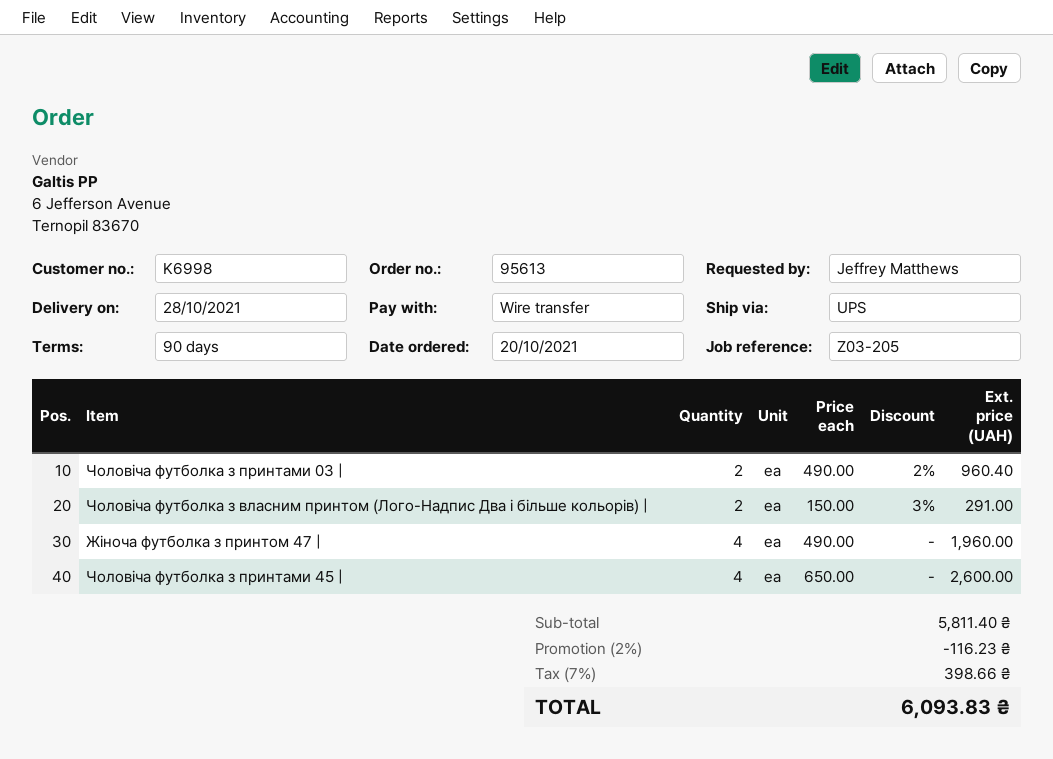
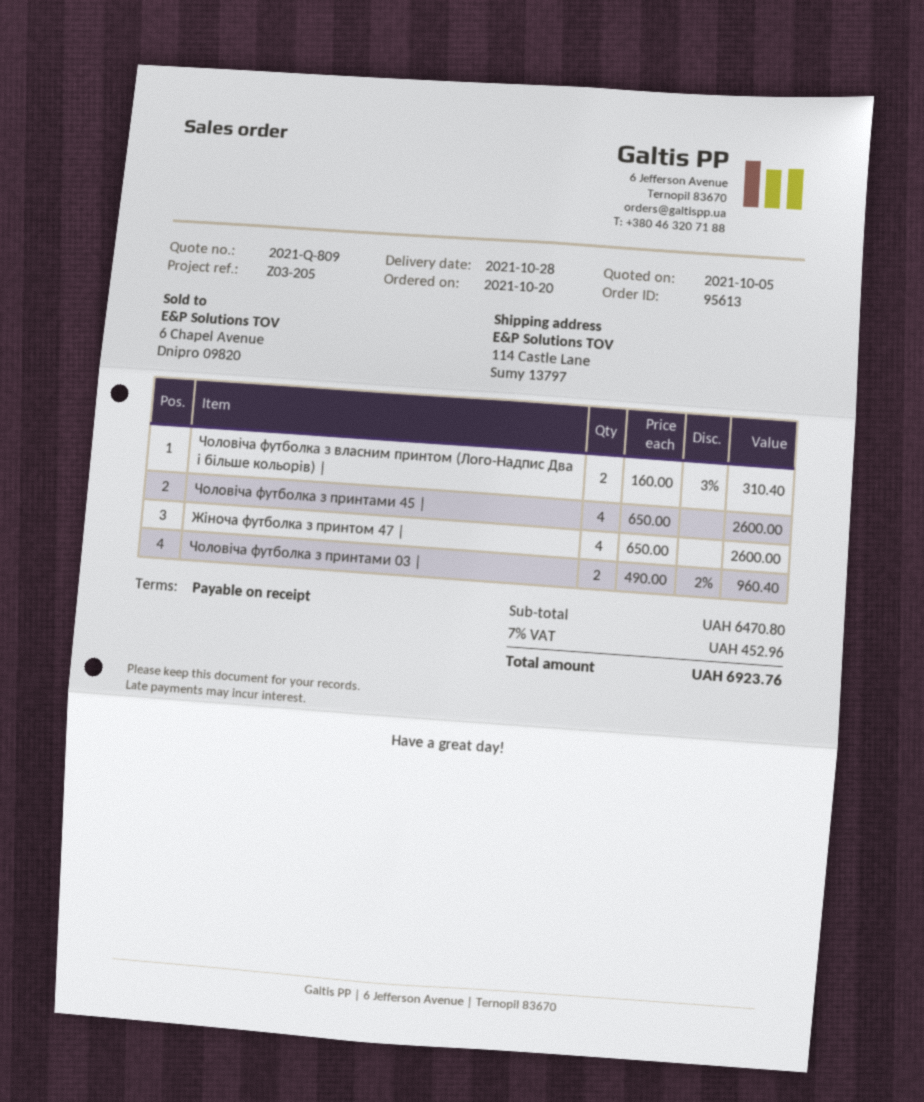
payment terms: 90 days -> on receipt
Чоловіча футболка з власним принтом (Лого-Надпис Два і більше кольорів) |: 2 x 150.00 - 3% = 291.00 -> 2 x 160.00 - 3% = 310.40
Жіноча футболка з принтом 47 |: 4 x 490.00 = 1960.00 -> 4 x 650.00 = 2600.00
subtotal: 5811.40 -> 6470.80
discount: 2% = 116.23 -> none
tax: 7% = 398.66 -> 7% = 452.96
total: 6093.83 -> 6923.76

